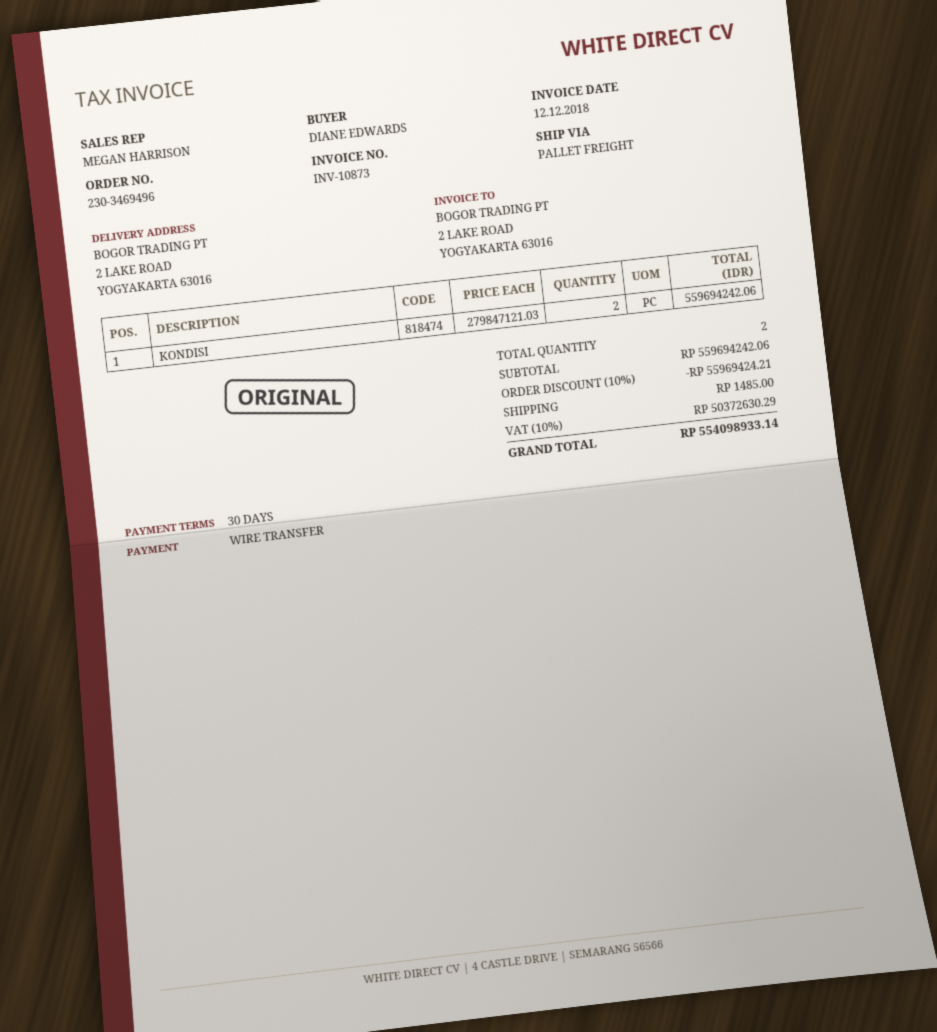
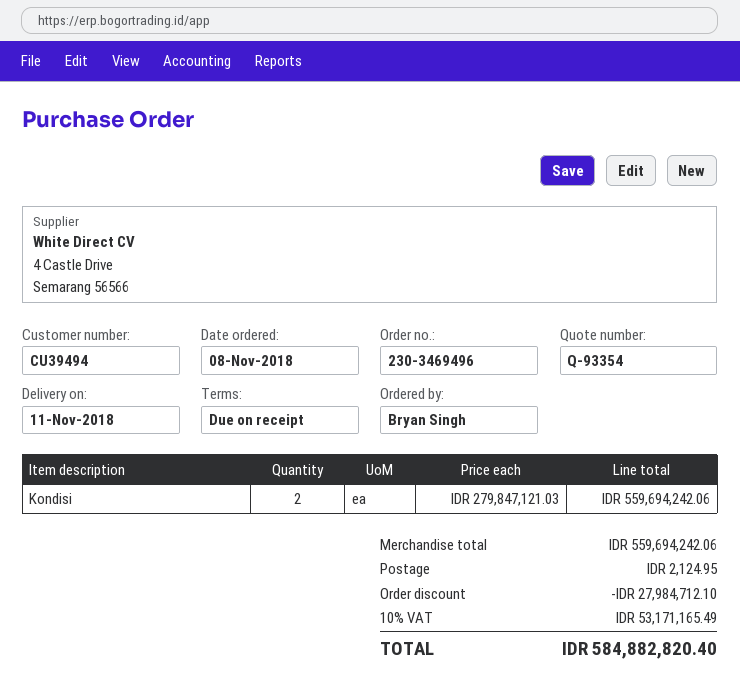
payment terms: 30 days -> on receipt
ordered by: DIANE EDWARDS -> Bryan Singh
discount: 55969424.21 -> 27984712.10
shipping: 1485.00 -> 2124.95
tax: 10% = 50372630.29 -> 10% = 53171165.49
total: 554098933.14 -> 584882820.40

